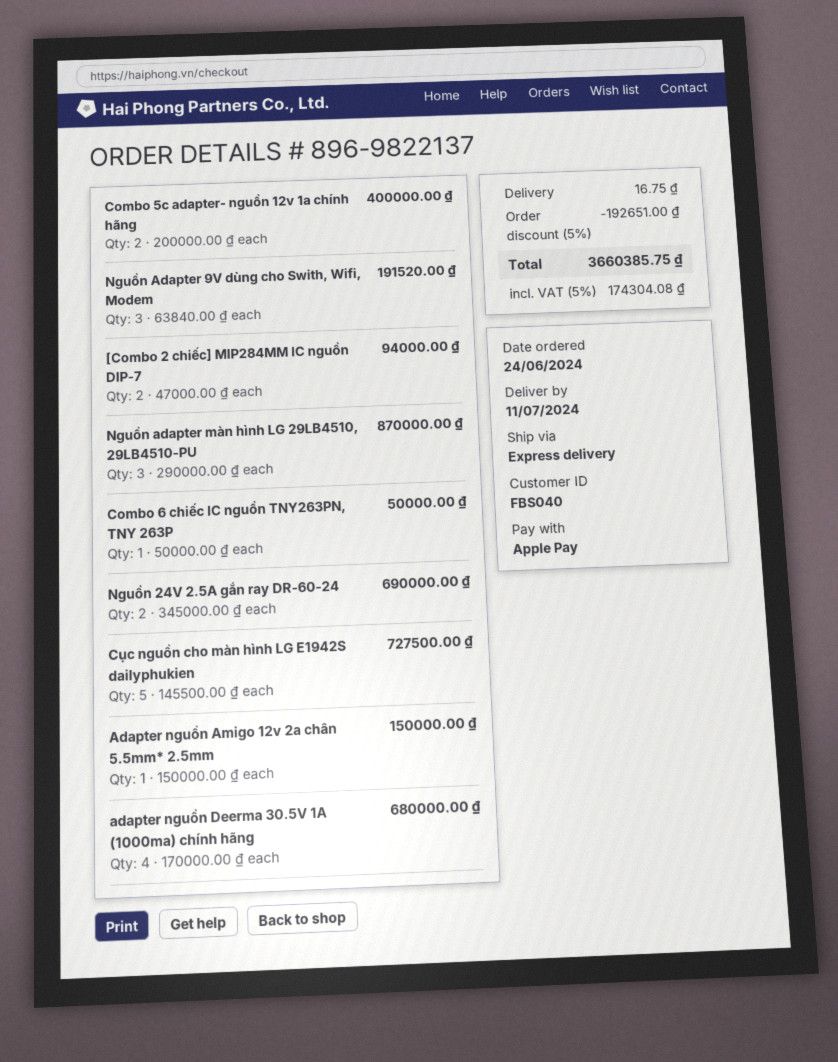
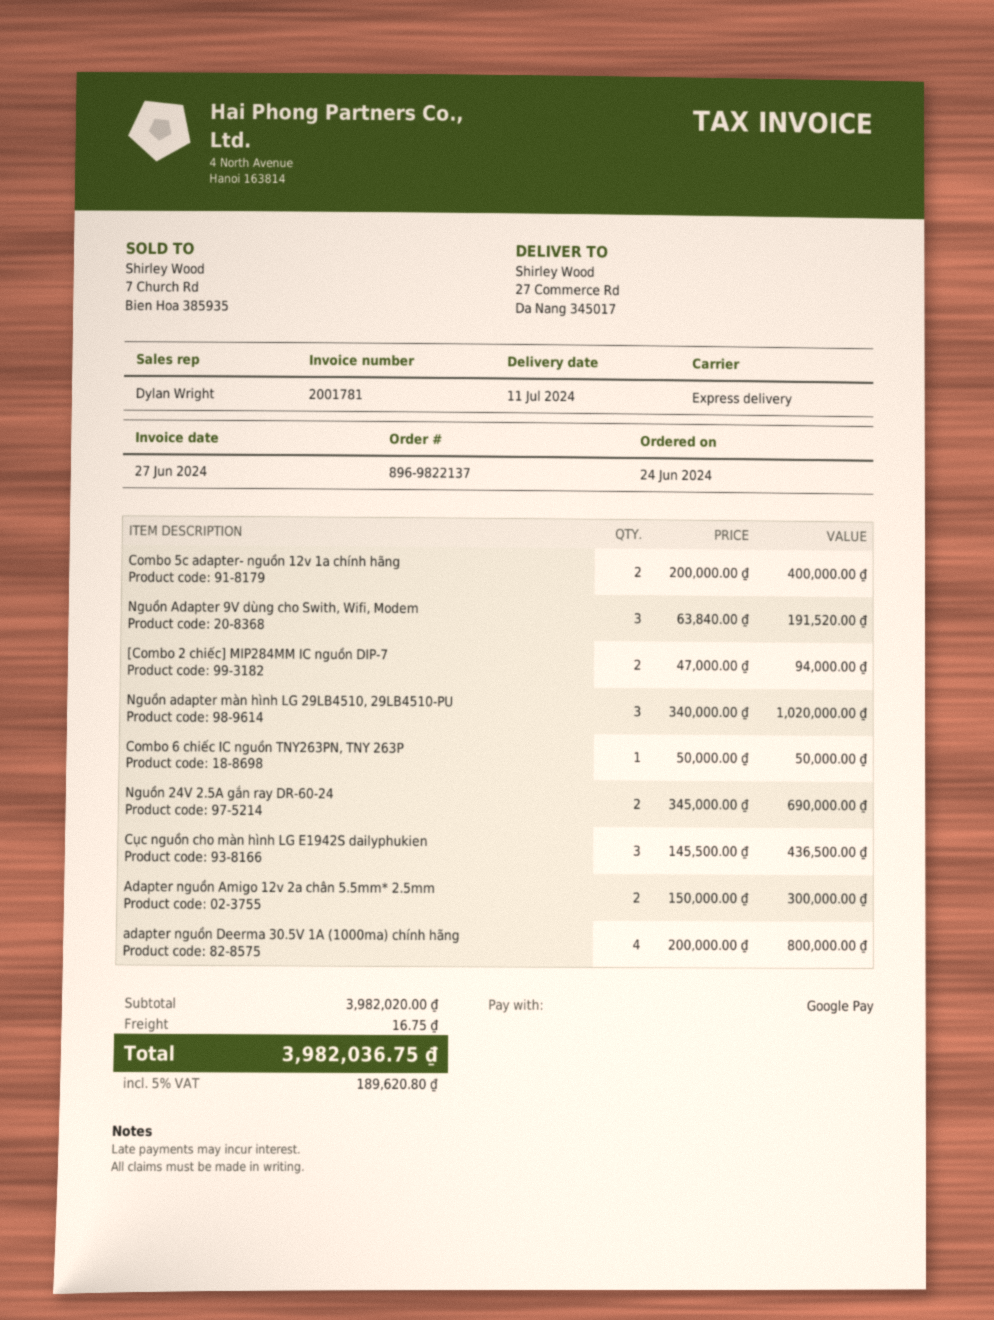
payment method: Apple Pay -> Google Pay
Nguồn adapter màn hình LG 29LB4510, 29LB4510-PU: 3 x 290000.00 = 870000.00 -> 3 x 340000.00 = 1020000.00
Cục nguồn cho màn hình LG E1942S dailyphukien: 5 x 145500.00 = 727500.00 -> 3 x 145500.00 = 436500.00
Adapter nguồn Amigo 12v 2a chân 5.5mm* 2.5mm: 1 x 150000.00 = 150000.00 -> 2 x 150000.00 = 300000.00
adapter nguồn Deerma 30.5V 1A (1000ma) chính hãng: 4 x 170000.00 = 680000.00 -> 4 x 200000.00 = 800000.00
discount: 5% = 192651.00 -> none
tax: 5% = 174304.08 -> 5% = 189620.80
total: 3660385.75 -> 3982036.75

